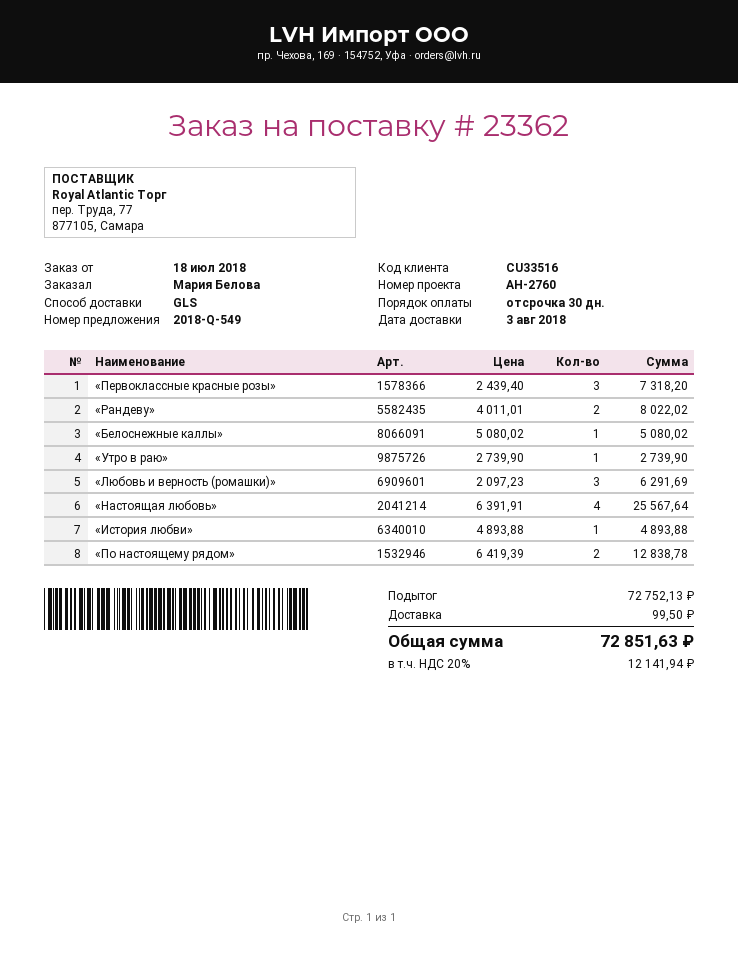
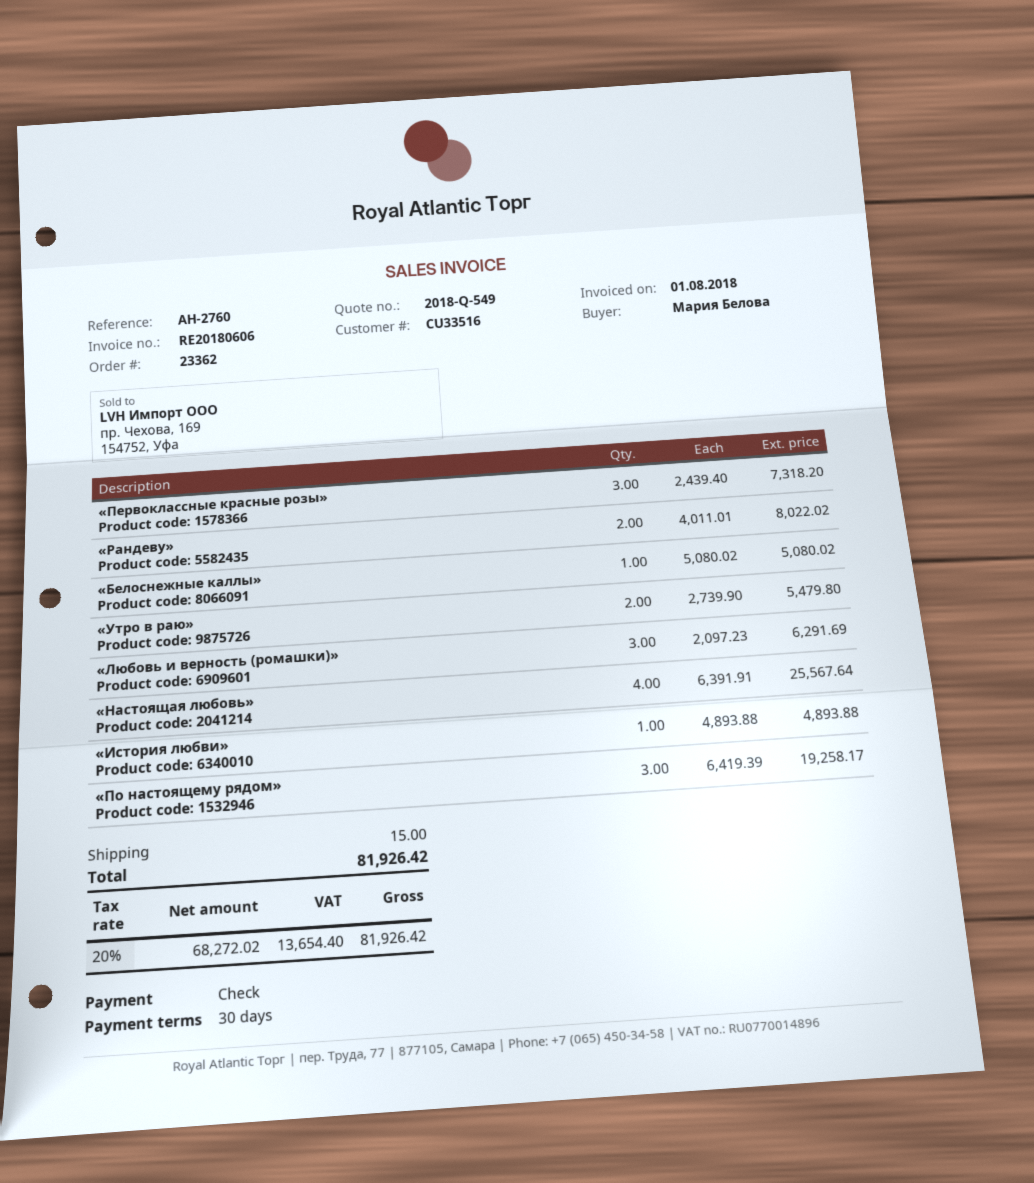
«Утро в раю»: 1 x 2739.90 = 2739.90 -> 2 x 2739.90 = 5479.80
«По настоящему рядом»: 2 x 6419.39 = 12838.78 -> 3 x 6419.39 = 19258.17
shipping: 99.50 -> 15.00
tax: 20% = 12141.94 -> 20% = 13654.40
total: 72851.63 -> 81926.42

